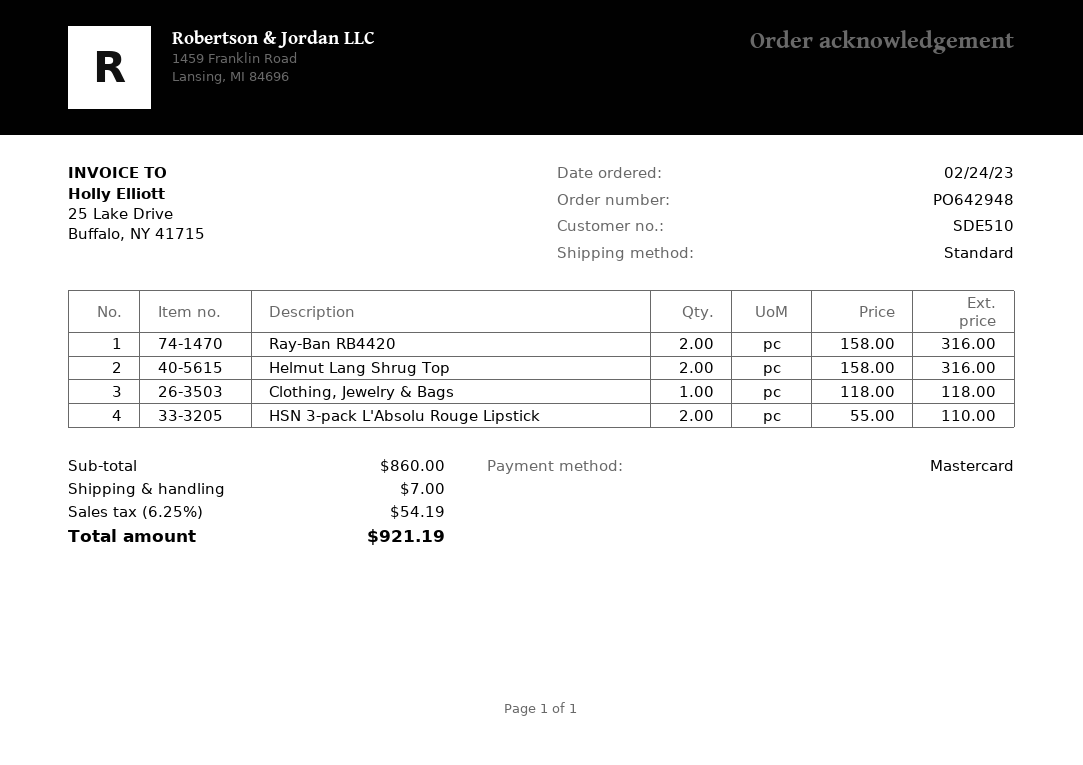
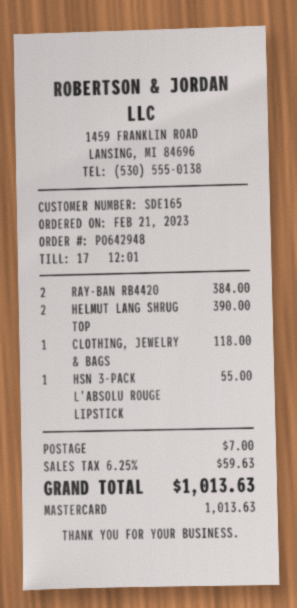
order date: 2023-02-24 -> 2023-02-21
customer number: SDE510 -> SDE165
Ray-Ban RB4420: 2 for 316.00 -> 2 for 384.00
Helmut Lang Shrug Top: 2 for 316.00 -> 2 for 390.00
HSN 3-pack L'Absolu Rouge Lipstick: 2 for 110.00 -> 1 for 55.00
tax: 6.25% = 54.19 -> 6.25% = 59.63
total: 921.19 -> 1013.63

